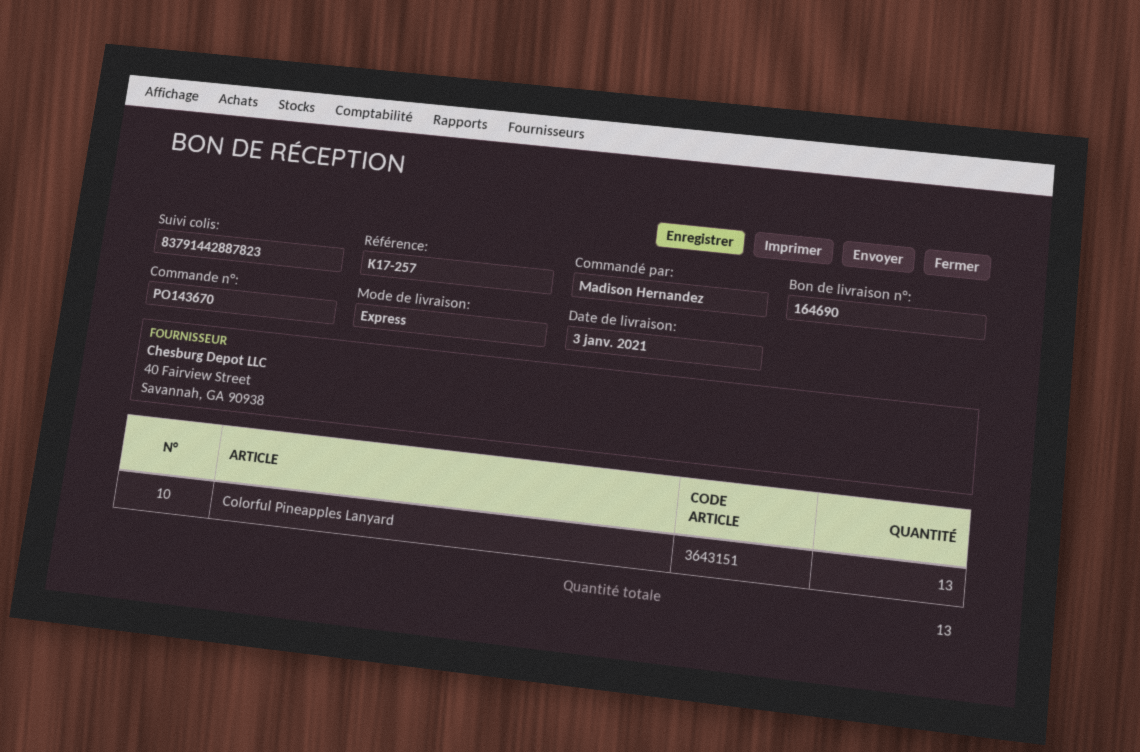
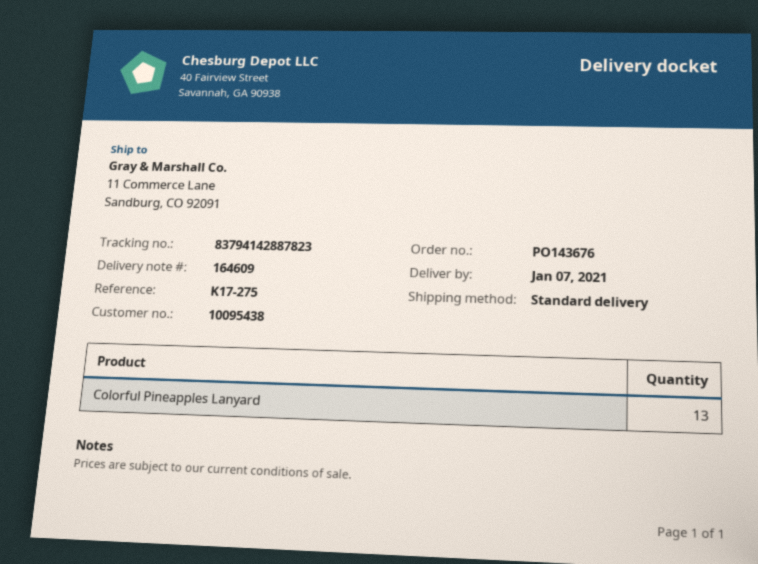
order number: PO143670 -> PO143676
delivery note number: 164690 -> 164609
delivery date: 2021-01-03 -> 2021-01-07
reference: K17-257 -> K17-275
shipping method: express -> standard
tracking number: 83791442887823 -> 83794142887823

